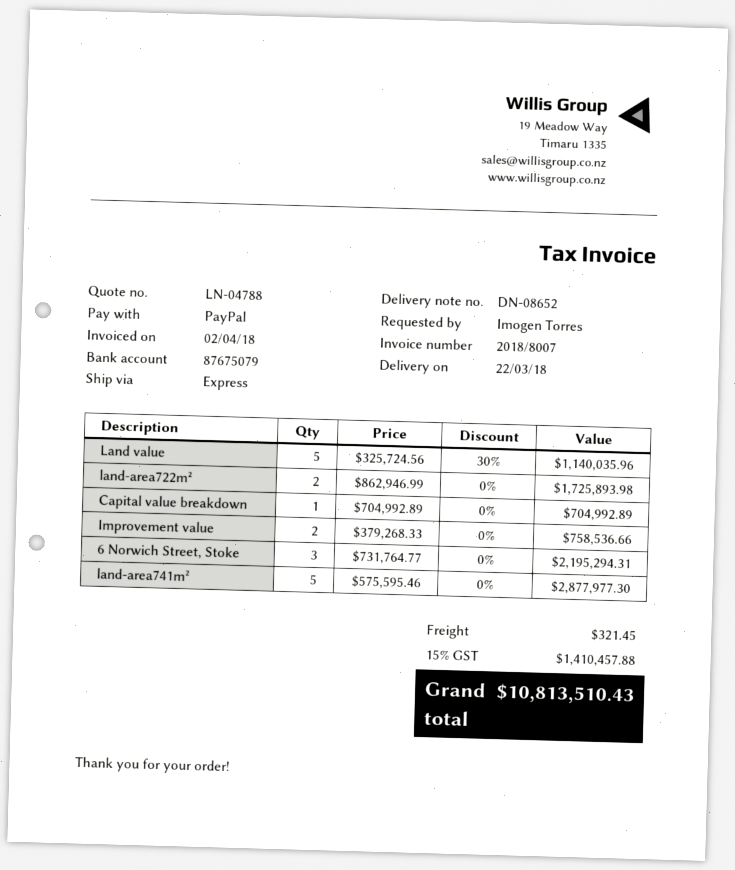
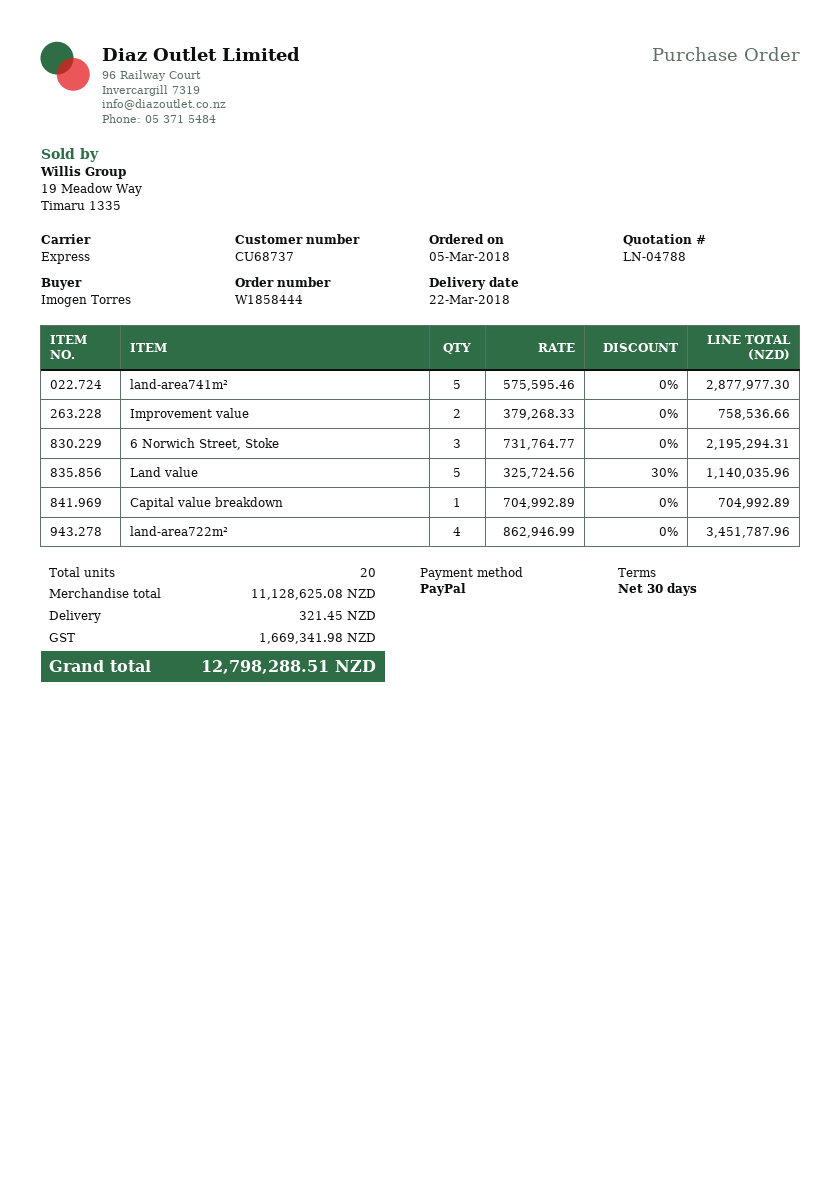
land-area722m²: 2 x 862946.99 = 1725893.98 -> 4 x 862946.99 = 3451787.96
tax: 1410457.88 -> 1669341.98
total: 10813510.43 -> 12798288.51

